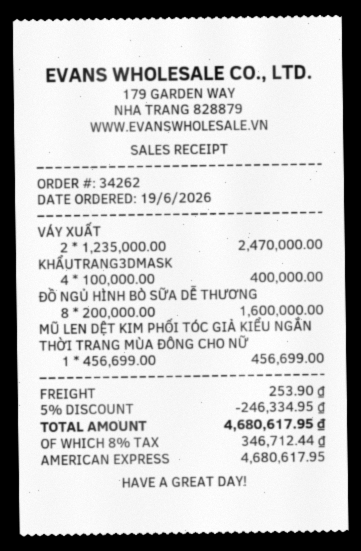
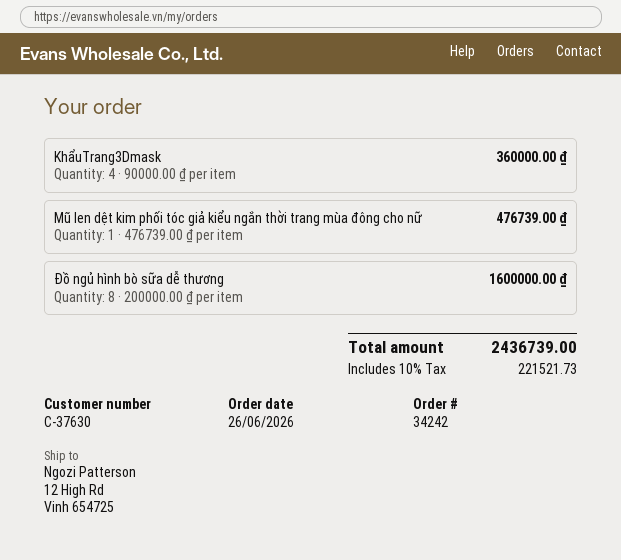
order number: 34262 -> 34242
order date: 2026-06-19 -> 2026-06-26
VÁY XUẤT: 2 x 1235000.00 = 2470000.00 -> none
KHẨUTRANG3DMASK: 4 x 100000.00 = 400000.00 -> 4 x 90000.00 = 360000.00
MŨ LEN DỆT KIM PHỐI TÓC GIẢ KIỂU NGẮN THỜI TRANG MÙA ĐÔNG CHO NỮ: 1 x 456699.00 = 456699.00 -> 1 x 476739.00 = 476739.00
discount: 5% = 246334.95 -> none
shipping: 253.90 -> none
tax: 8% = 346712.44 -> 10% = 221521.73
total: 4680617.95 -> 2436739.00

